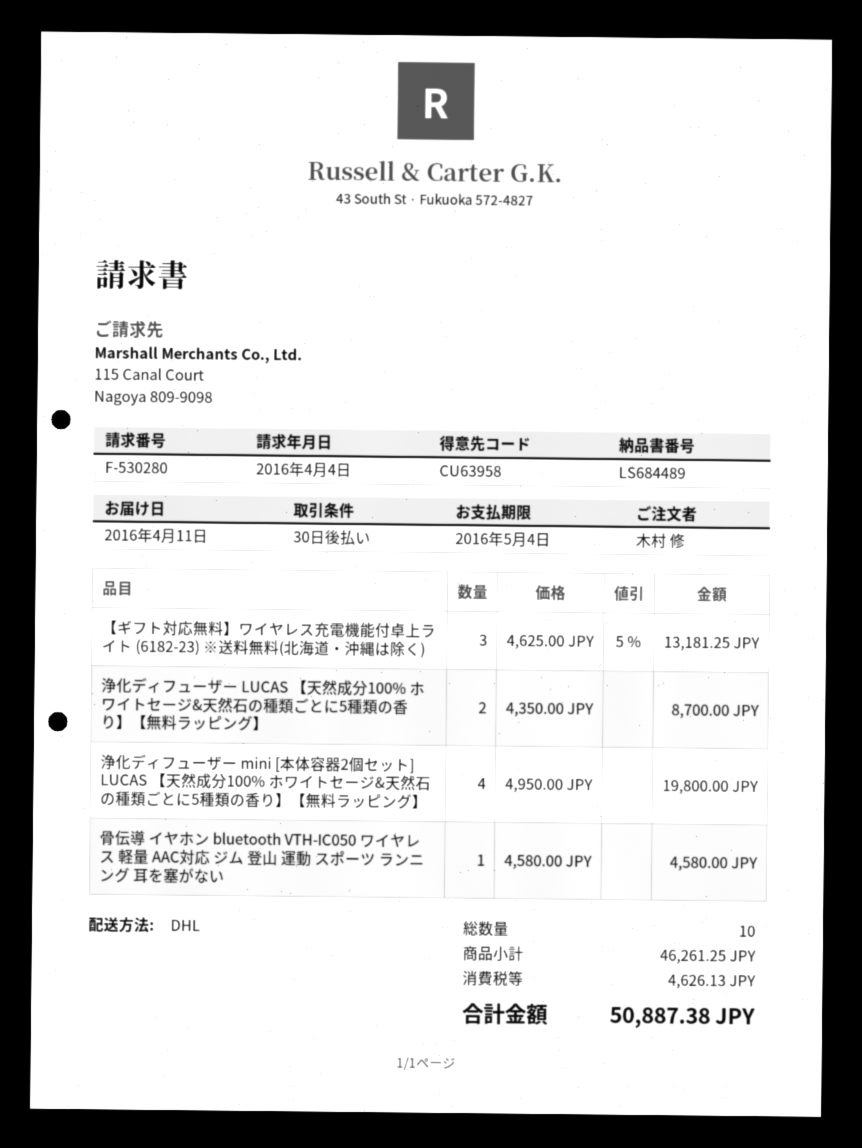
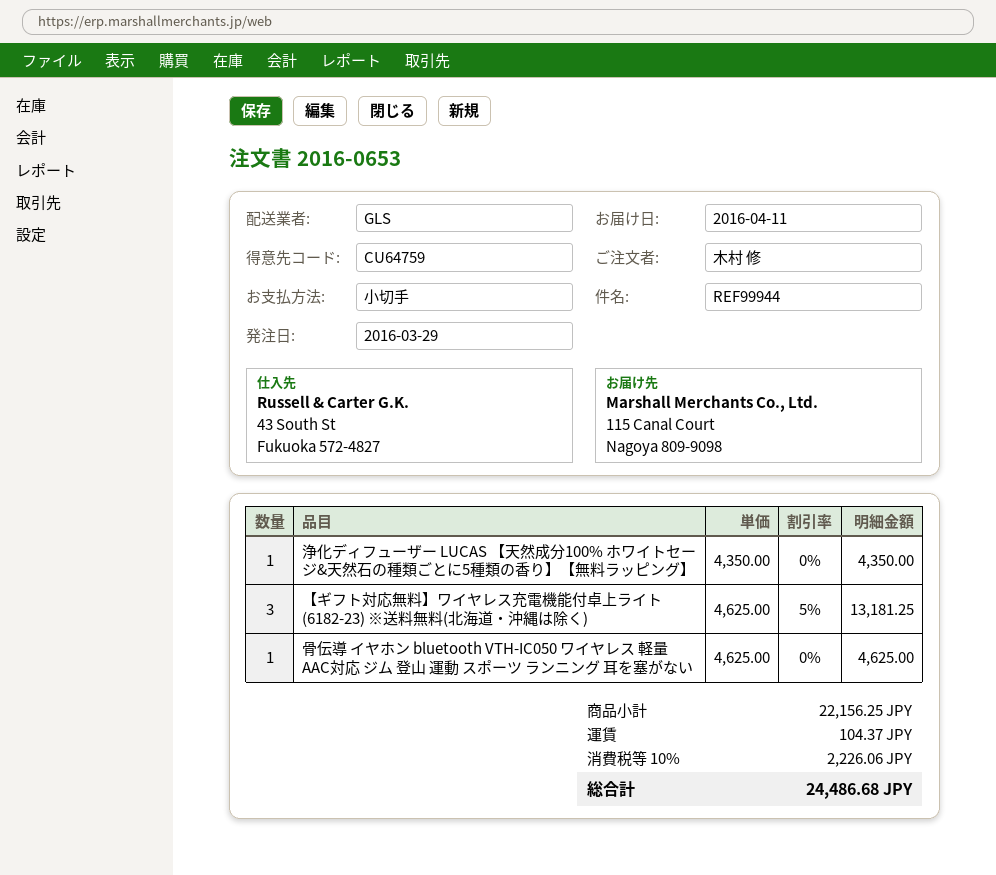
customer number: CU63958 -> CU64759
shipping method: DHL -> GLS
浄化ディフューザー LUCAS 【天然成分100% ホワイトセージ&天然石の種類ごとに5種類の香り】【無料ラッピング】: 2 x 4350.00 = 8700.00 -> 1 x 4350.00 = 4350.00
浄化ディフューザー mini [本体容器2個セット] LUCAS 【天然成分100% ホワイトセージ&天然石の種類ごとに5種類の香り】【無料ラッピング】: 4 x 4950.00 = 19800.00 -> none
骨伝導 イヤホン bluetooth VTH-IC050 ワイヤレス 軽量 AAC対応 ジム 登山 運動 スポーツ ランニング 耳を塞がない: 1 x 4580.00 = 4580.00 -> 1 x 4625.00 = 4625.00
subtotal: 46261.25 -> 22156.25
shipping: none -> 104.37
tax: 4626.13 -> 2226.06
total: 50887.38 -> 24486.68

